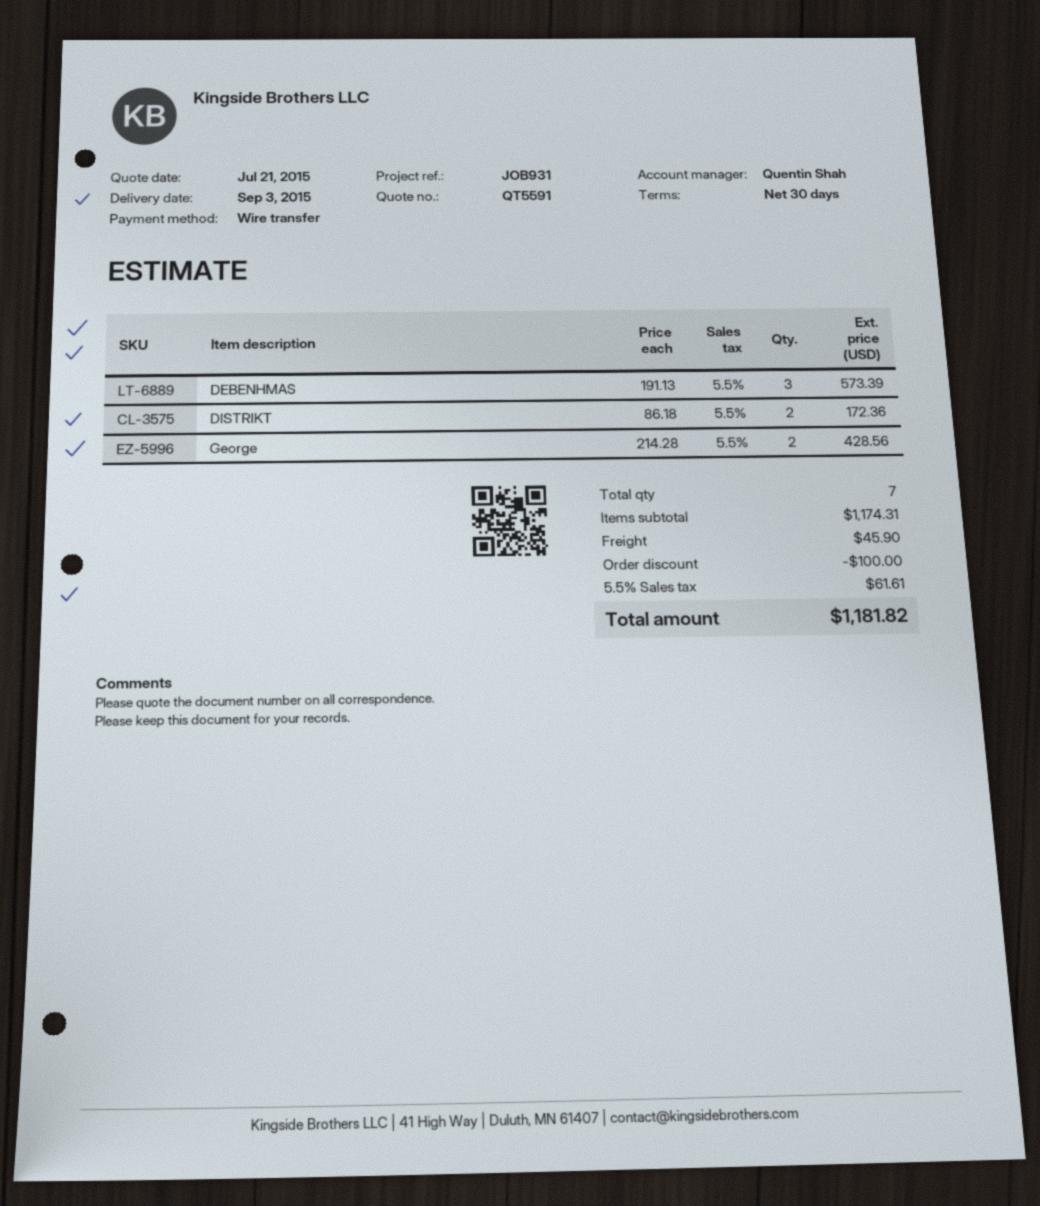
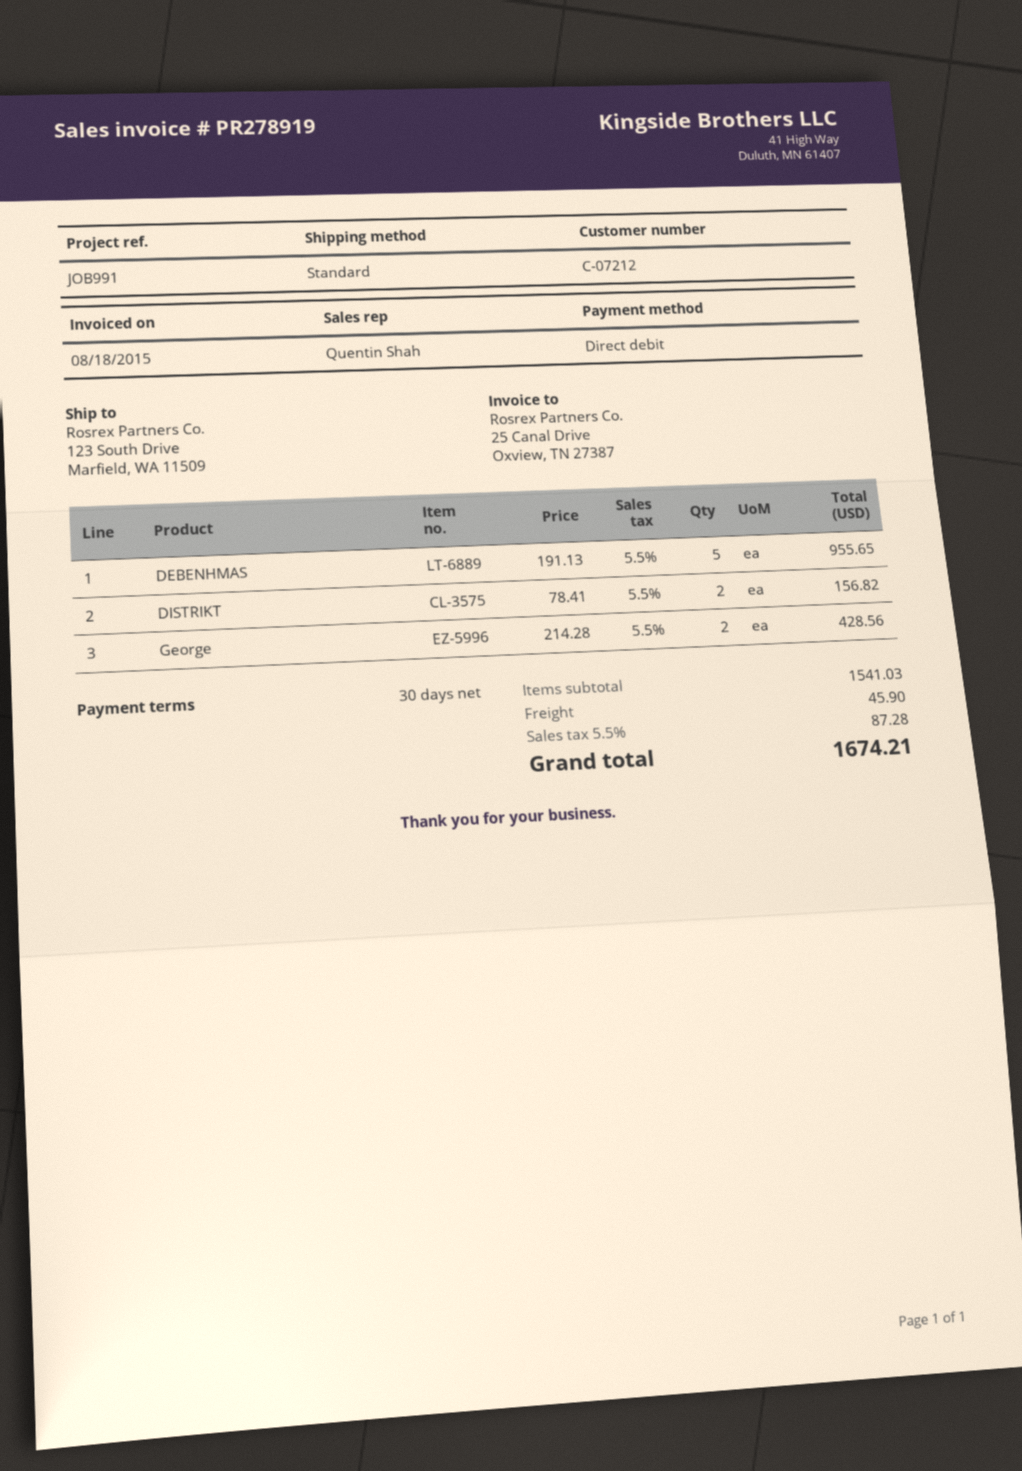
reference: JOB931 -> JOB991
payment method: bank transfer -> direct debit
DEBENHMAS: 3 x 191.13 = 573.39 -> 5 x 191.13 = 955.65
DISTRIKT: 2 x 86.18 = 172.36 -> 2 x 78.41 = 156.82
subtotal: 1174.31 -> 1541.03
discount: 100.00 -> none
tax: 5.5% = 61.61 -> 5.5% = 87.28
total: 1181.82 -> 1674.21

